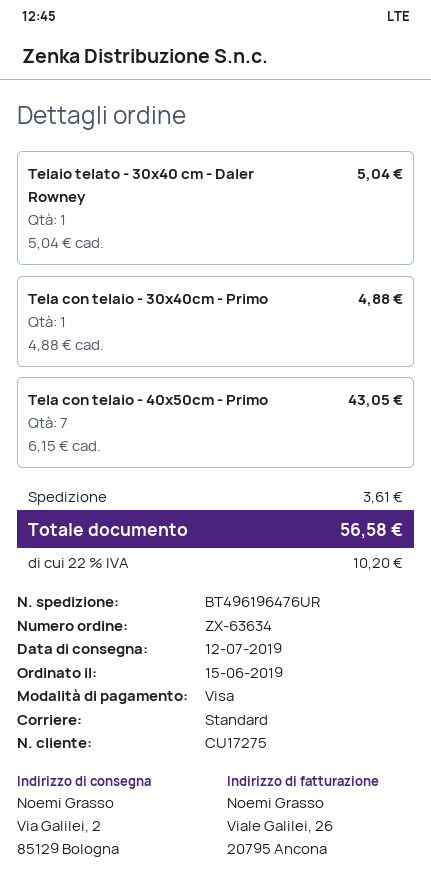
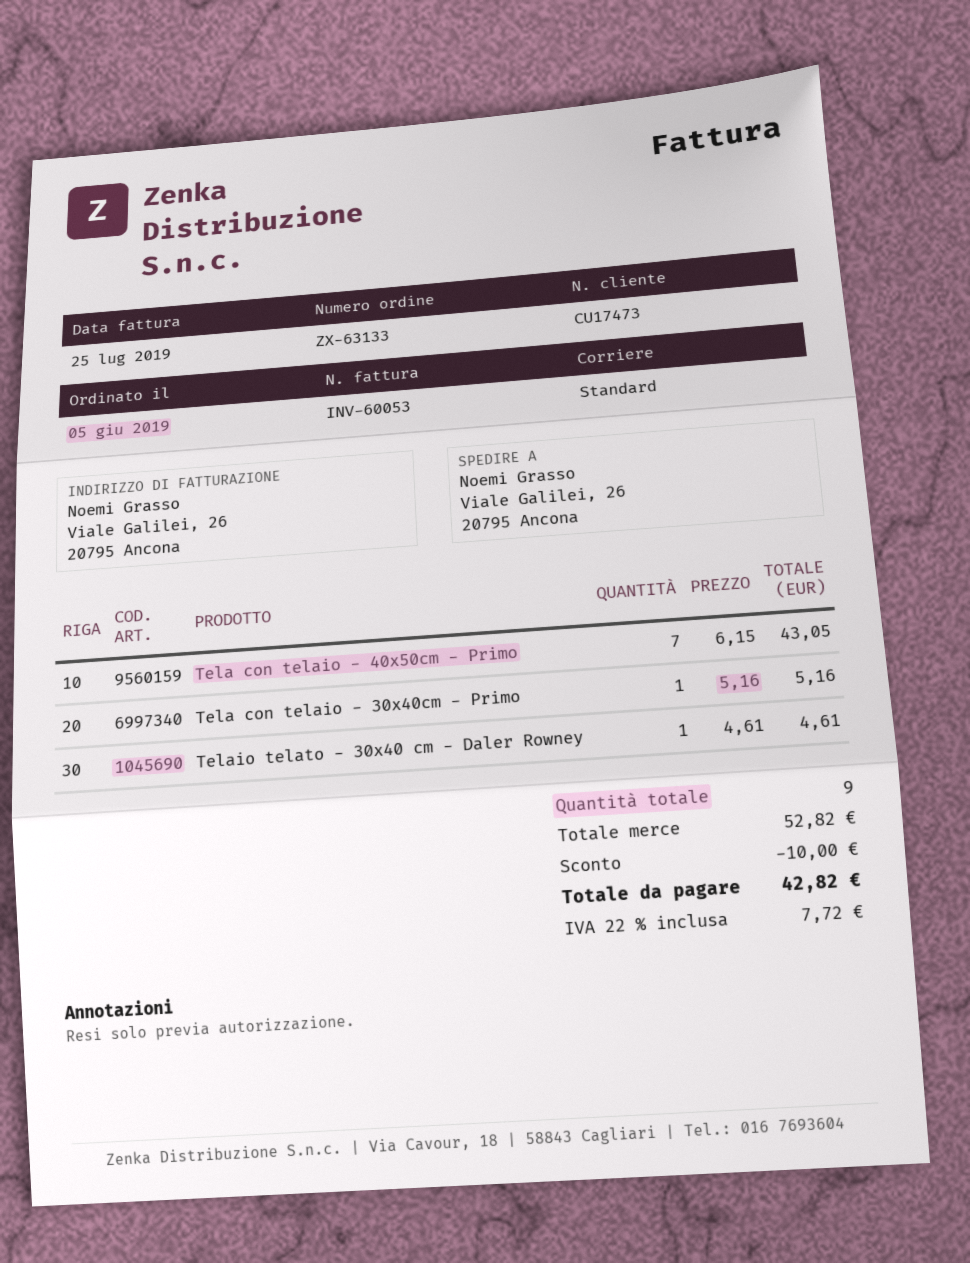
order number: ZX-63634 -> ZX-63133
order date: 2019-06-15 -> 2019-06-05
customer number: CU17275 -> CU17473
ship to: Via Galilei, 2, 85129 Bologna -> Viale Galilei, 26, 20795 Ancona
Telaio telato - 30x40 cm - Daler Rowney: 1 x 5.04 = 5.04 -> 1 x 4.61 = 4.61
Tela con telaio - 30x40cm - Primo: 1 x 4.88 = 4.88 -> 1 x 5.16 = 5.16
discount: none -> 10.00
shipping: 3.61 -> none
tax: 22% = 10.20 -> 22% = 7.72
total: 56.58 -> 42.82

